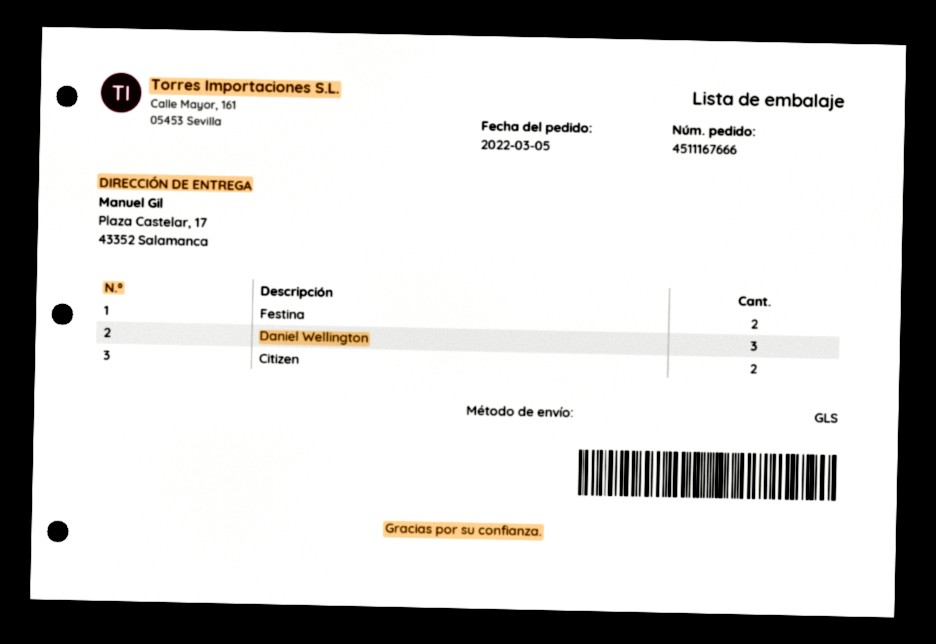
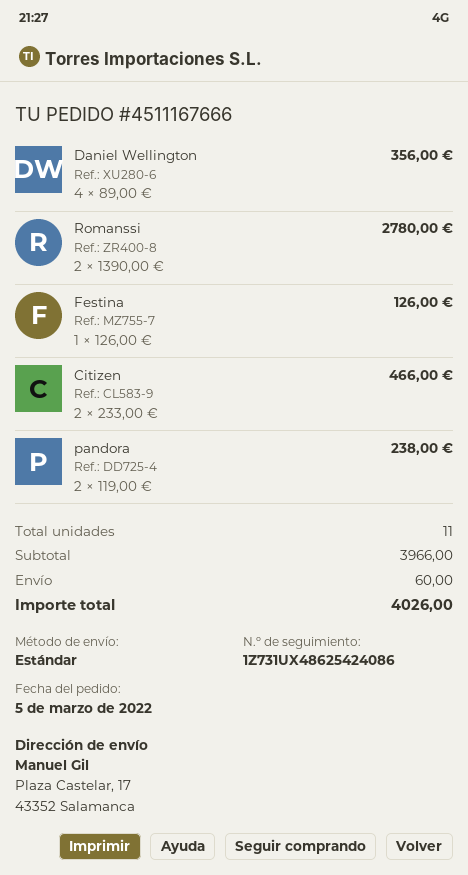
shipping method: GLS -> standard
Festina: 2 -> 1
Daniel Wellington: 3 -> 4
Romanssi: none -> 2
pandora: none -> 2

